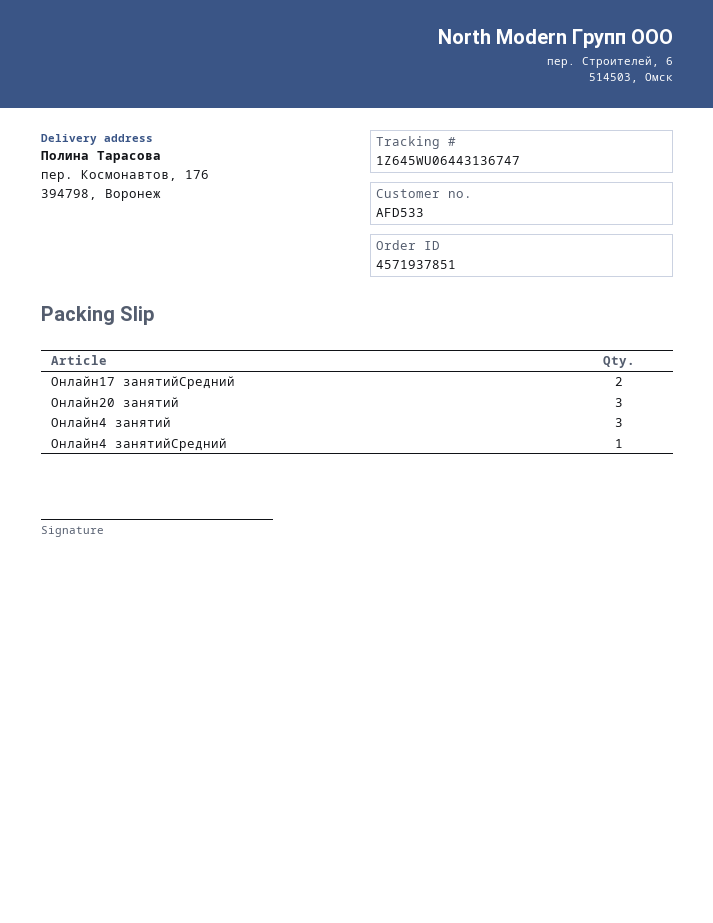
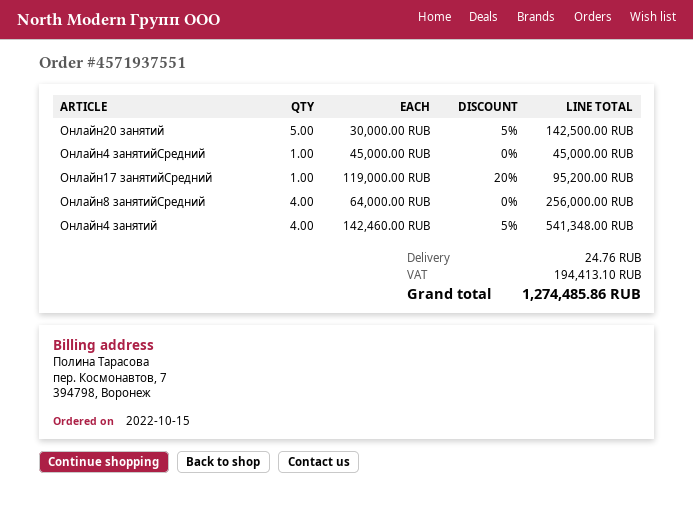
order number: 4571937851 -> 4571937551
Онлайн17 занятийСредний: 2 -> 1
Онлайн20 занятий: 3 -> 5
Онлайн4 занятий: 3 -> 4
Онлайн8 занятийСредний: none -> 4

